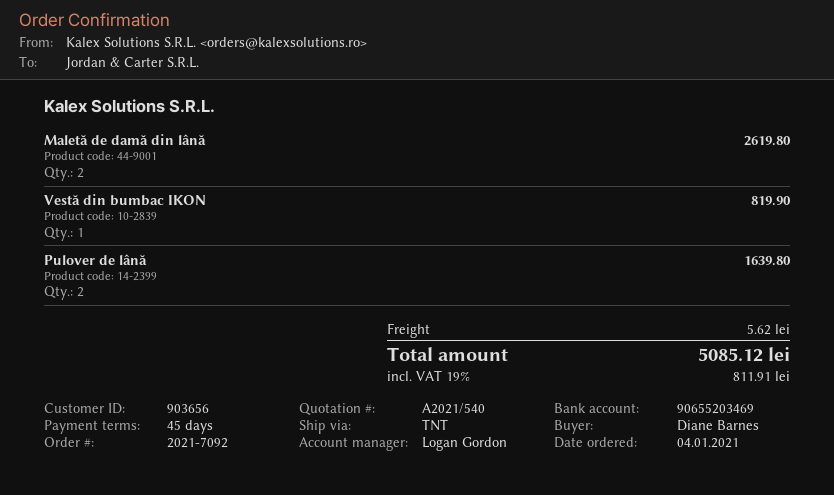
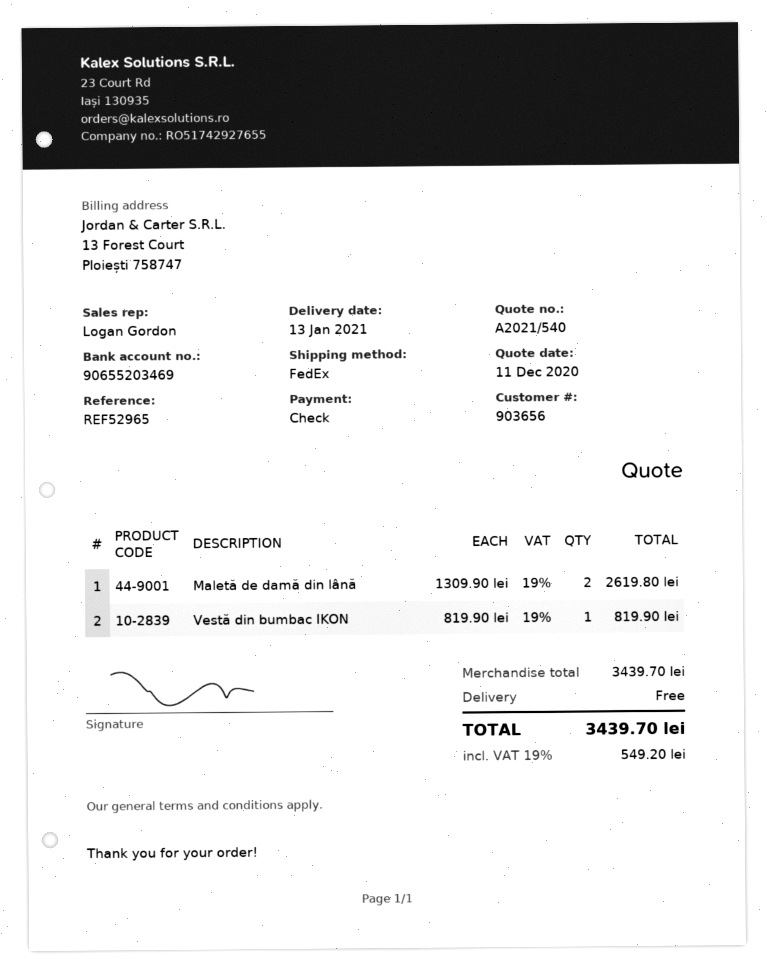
shipping method: TNT -> FedEx
Pulover de lână: 2 for 1639.80 -> none
shipping: 5.62 -> 0.00
tax: 19% = 811.91 -> 19% = 549.20
total: 5085.12 -> 3439.70

